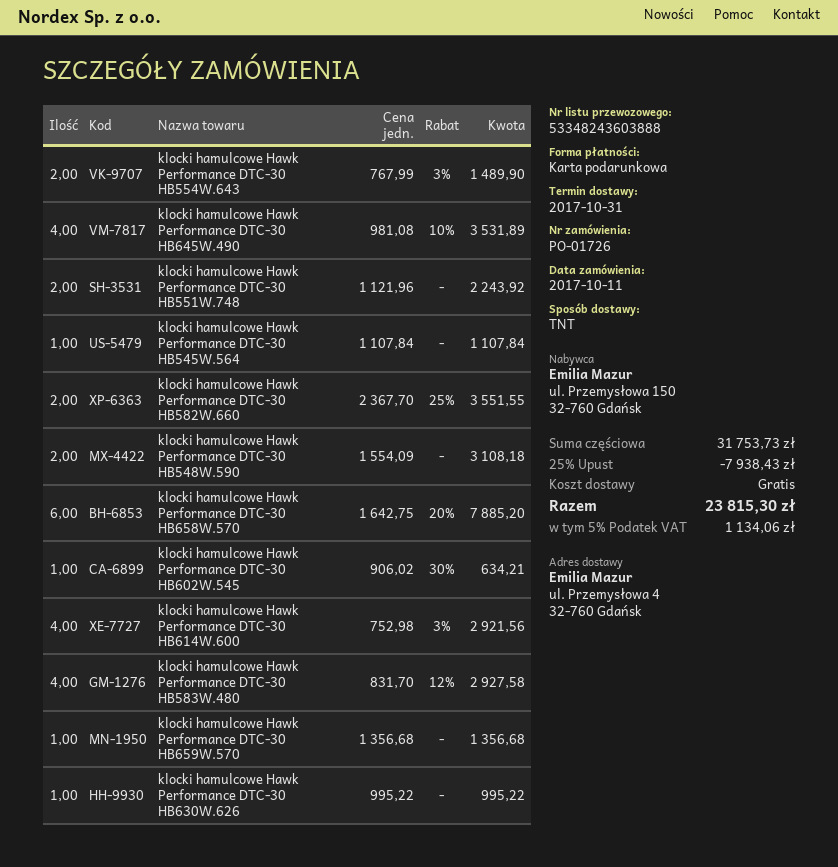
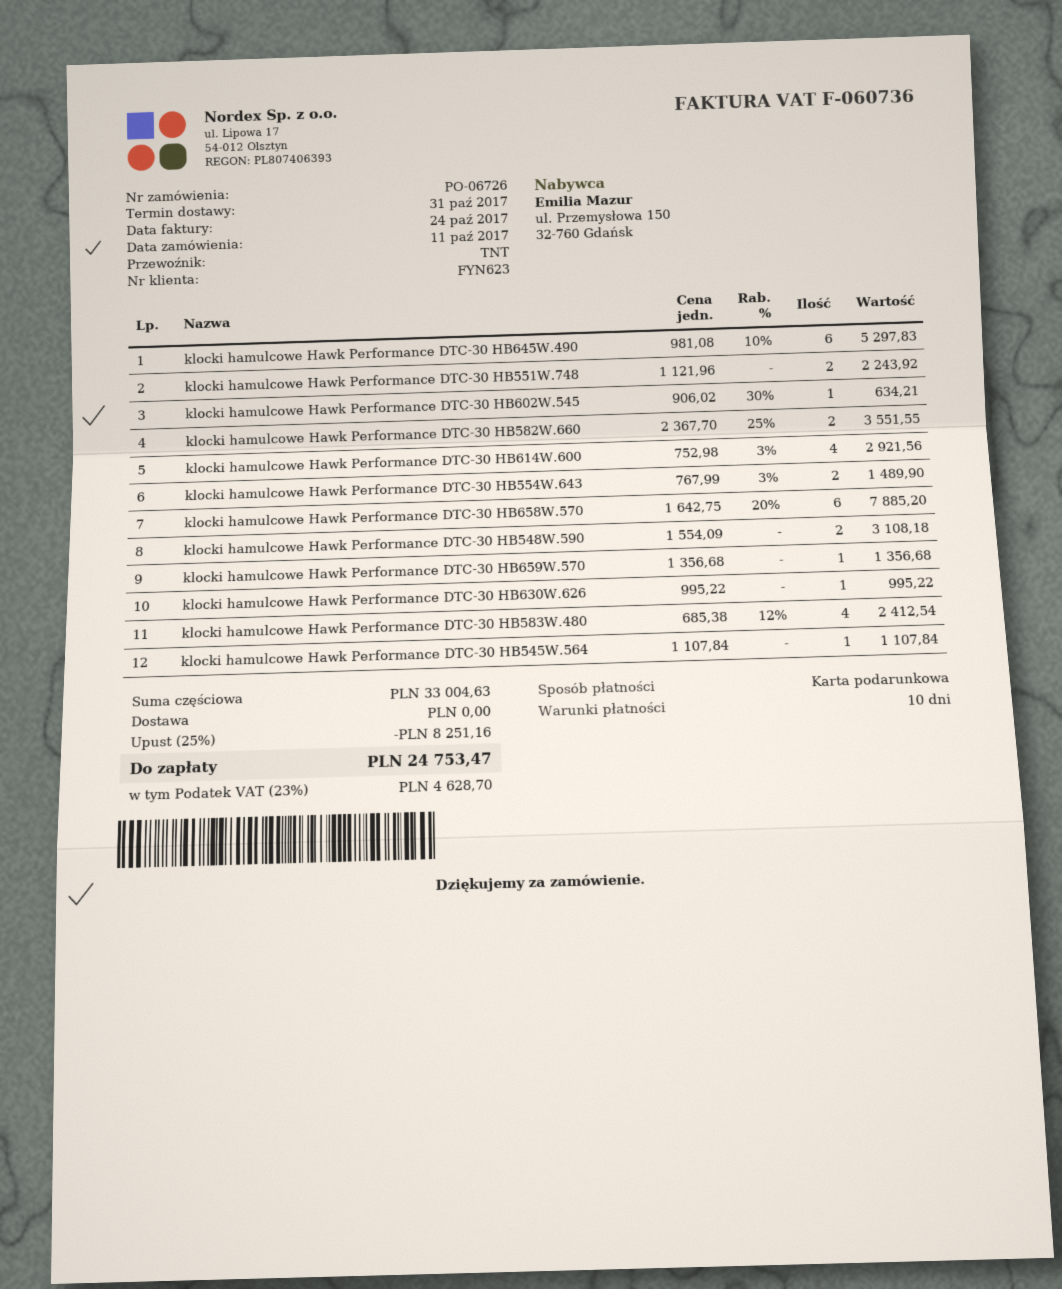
order number: PO-01726 -> PO-06726
klocki hamulcowe Hawk Performance DTC-30 HB645W.490: 4 x 981.08 - 10% = 3531.89 -> 6 x 981.08 - 10% = 5297.83
klocki hamulcowe Hawk Performance DTC-30 HB583W.480: 4 x 831.70 - 12% = 2927.58 -> 4 x 685.38 - 12% = 2412.54
subtotal: 31753.73 -> 33004.63
discount: 25% = 7938.43 -> 25% = 8251.16
tax: 5% = 1134.06 -> 23% = 4628.70
total: 23815.30 -> 24753.47

